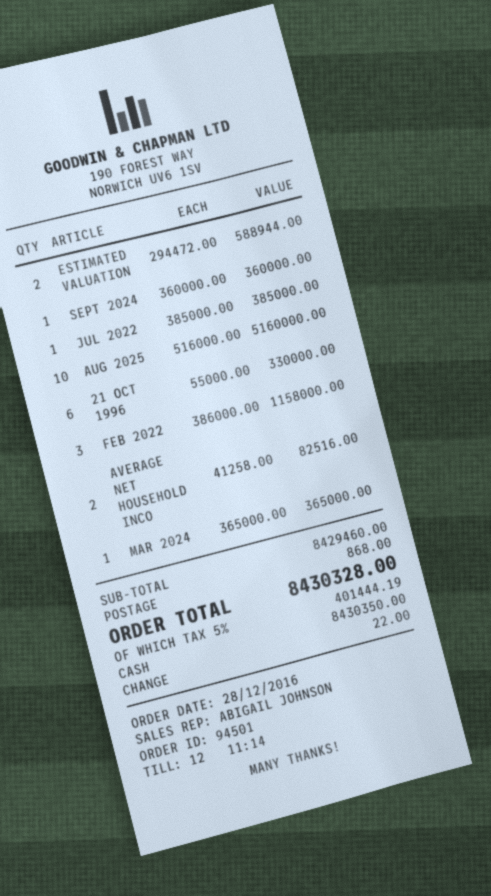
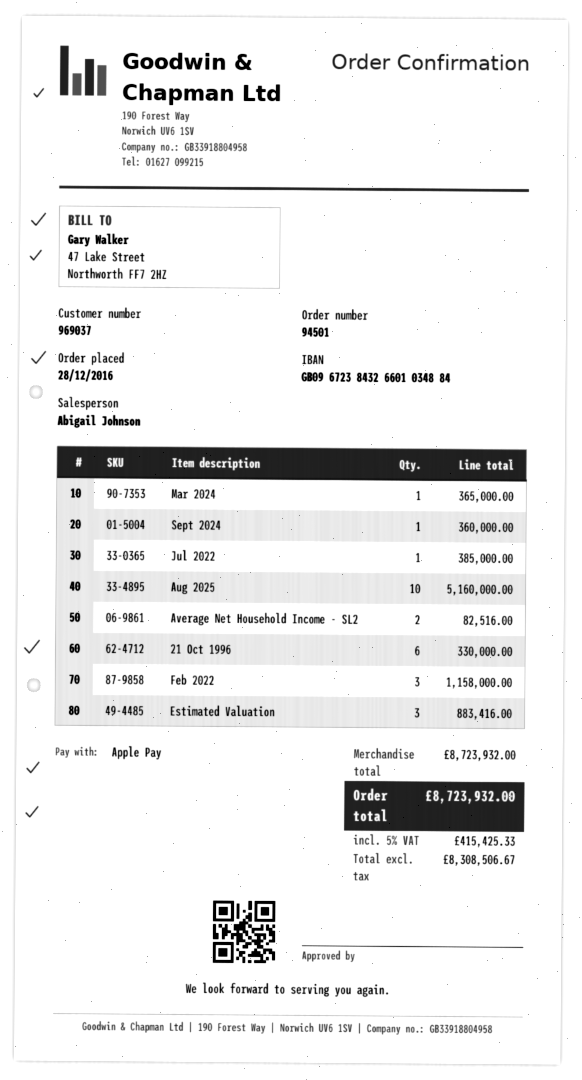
payment method: cash -> Apple Pay
ESTIMATED VALUATION: 2 for 588944.00 -> 3 for 883416.00
subtotal: 8429460.00 -> 8723932.00
shipping: 868.00 -> none
tax: 5% = 401444.19 -> 5% = 415425.33
total: 8430328.00 -> 8723932.00

